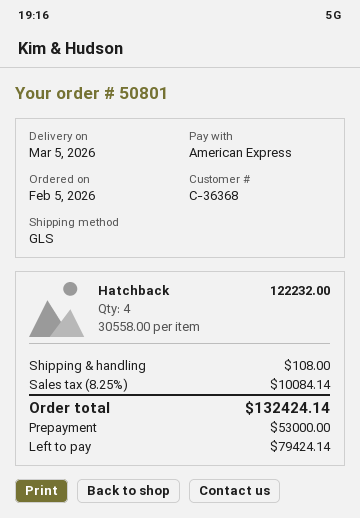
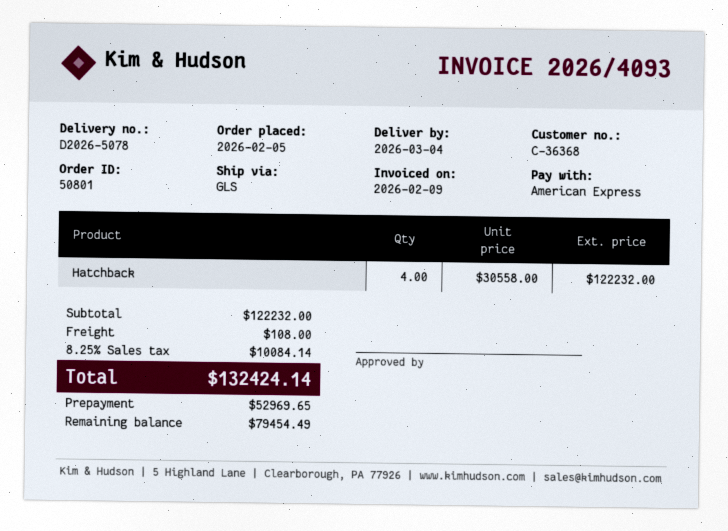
delivery date: 2026-03-05 -> 2026-03-04
deposit: 53000.00 -> 52969.65
balance: 79424.14 -> 79454.49

